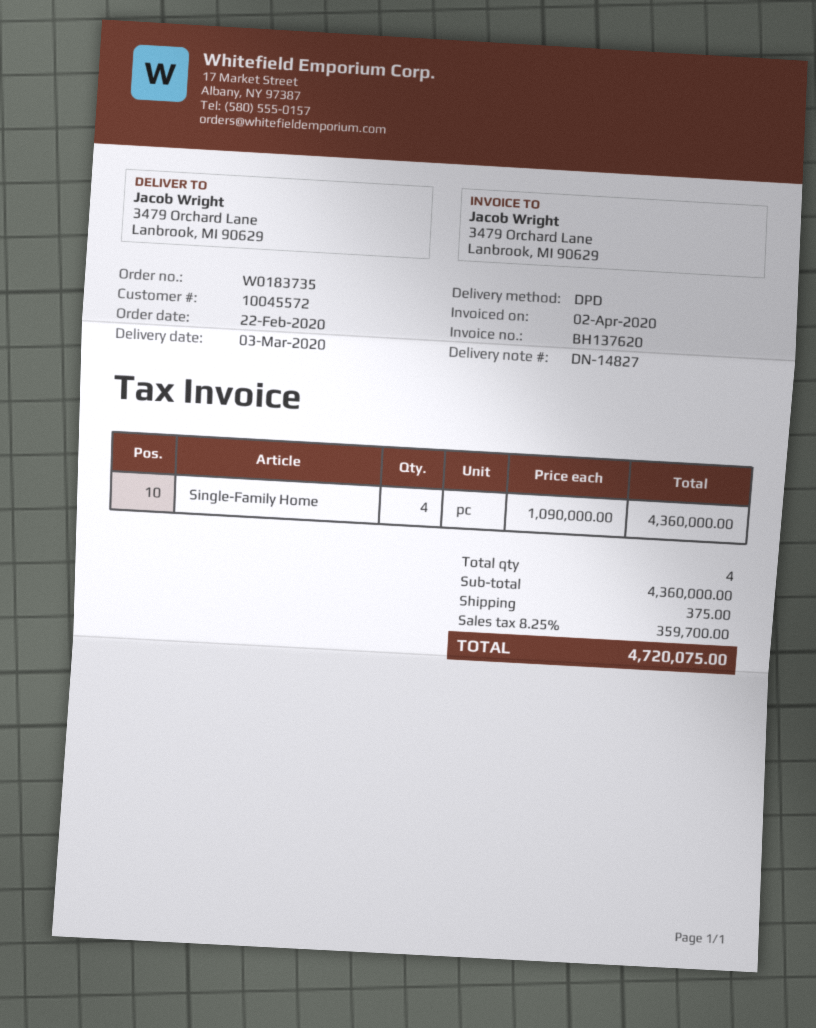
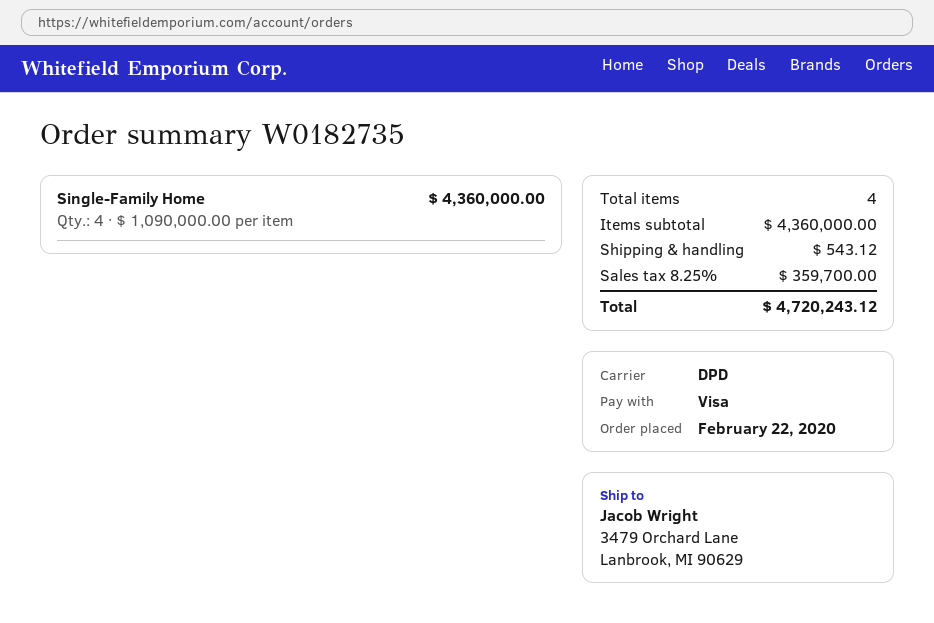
order number: W0183735 -> W0182735
shipping: 375.00 -> 543.12
total: 4720075.00 -> 4720243.12

